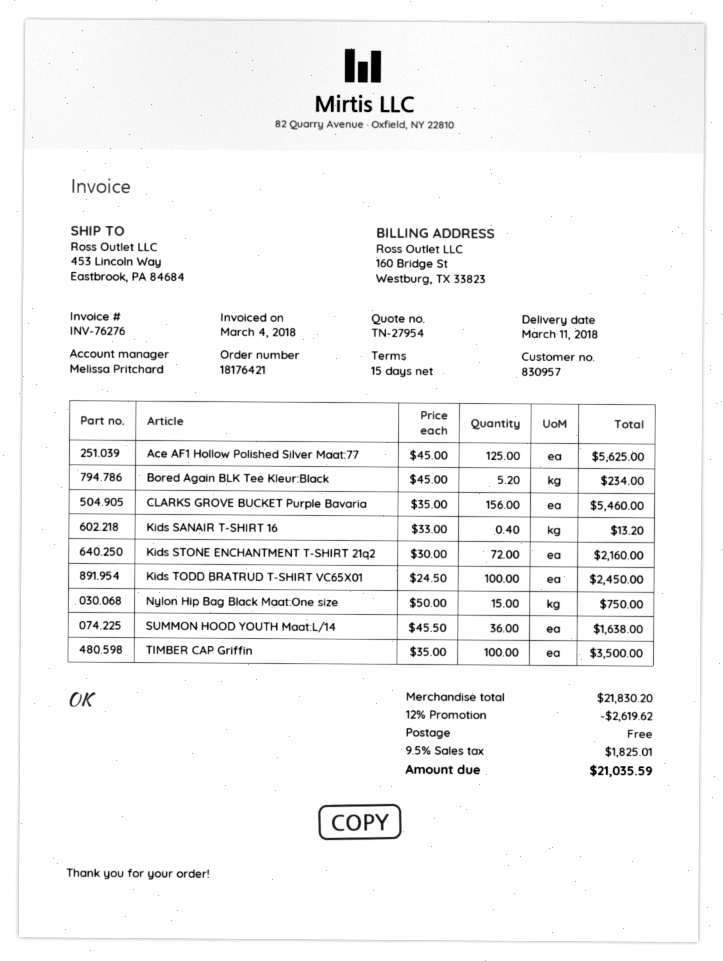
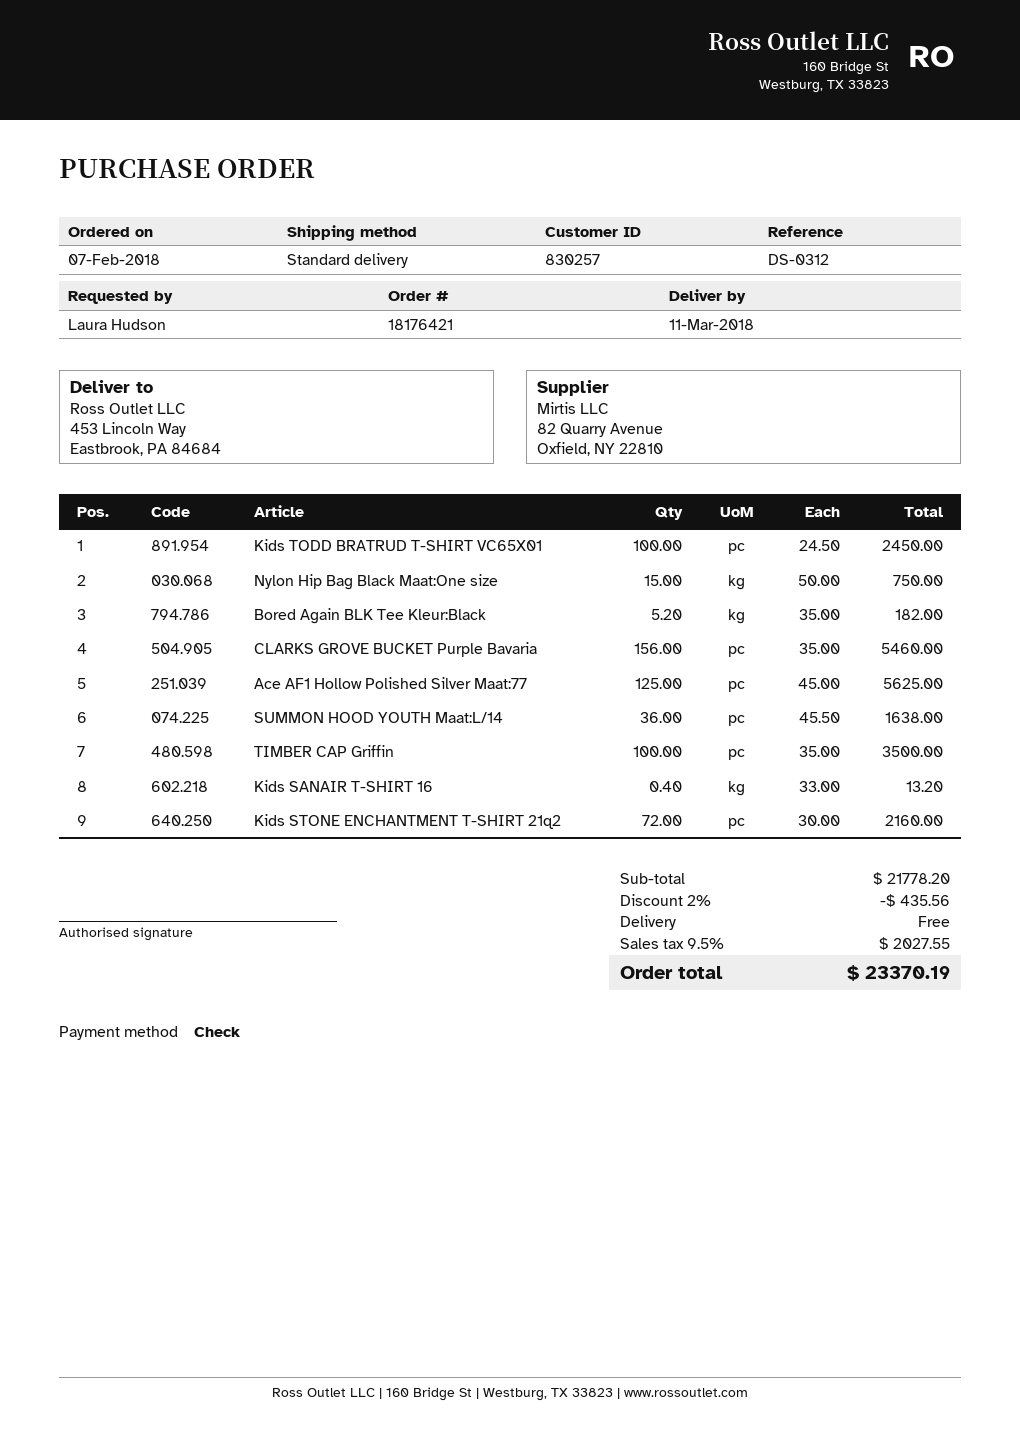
customer number: 830957 -> 830257
Bored Again BLK Tee Kleur:Black: 5.2 x 45.00 = 234.00 -> 5.2 x 35.00 = 182.00
subtotal: 21830.20 -> 21778.20
discount: 12% = 2619.62 -> 2% = 435.56
tax: 9.5% = 1825.01 -> 9.5% = 2027.55
total: 21035.59 -> 23370.19

